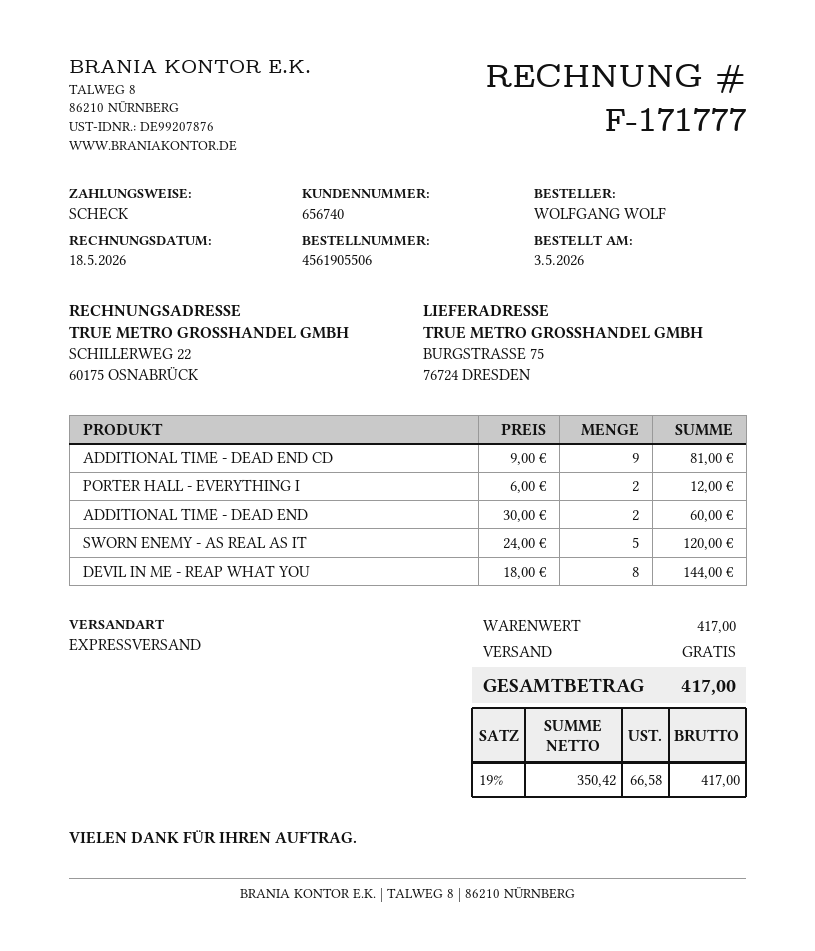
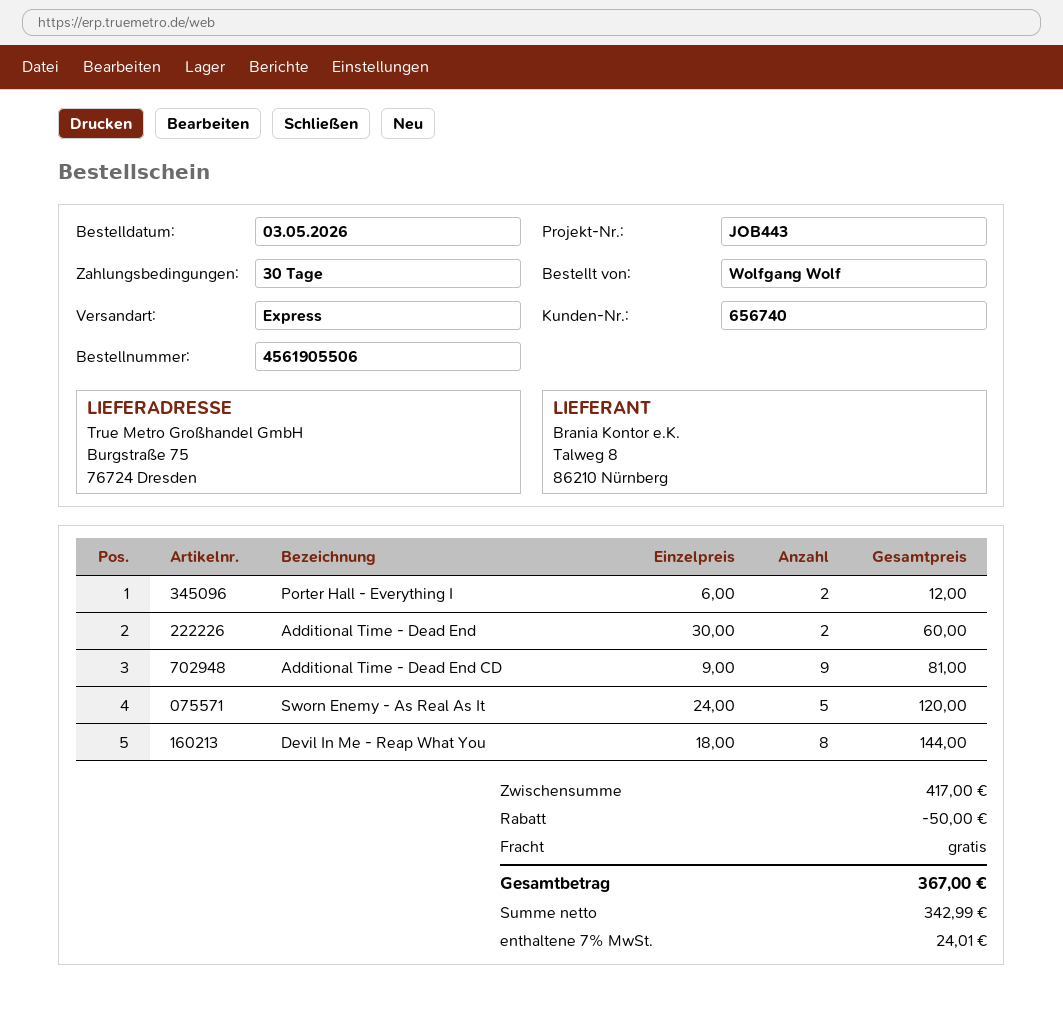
discount: none -> 50.00
net: 350.42 -> 342.99
tax: 19% = 66.58 -> 7% = 24.01
total: 417.00 -> 367.00

